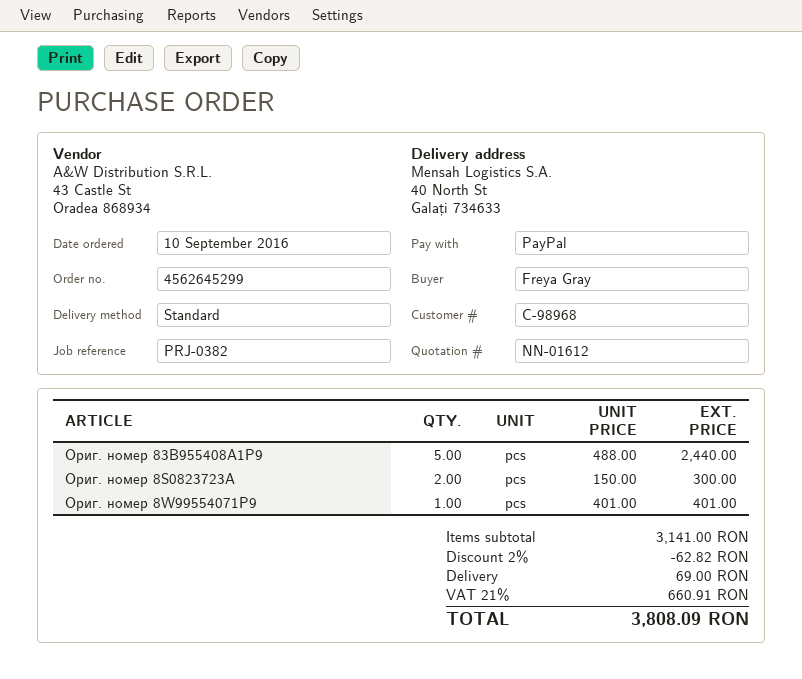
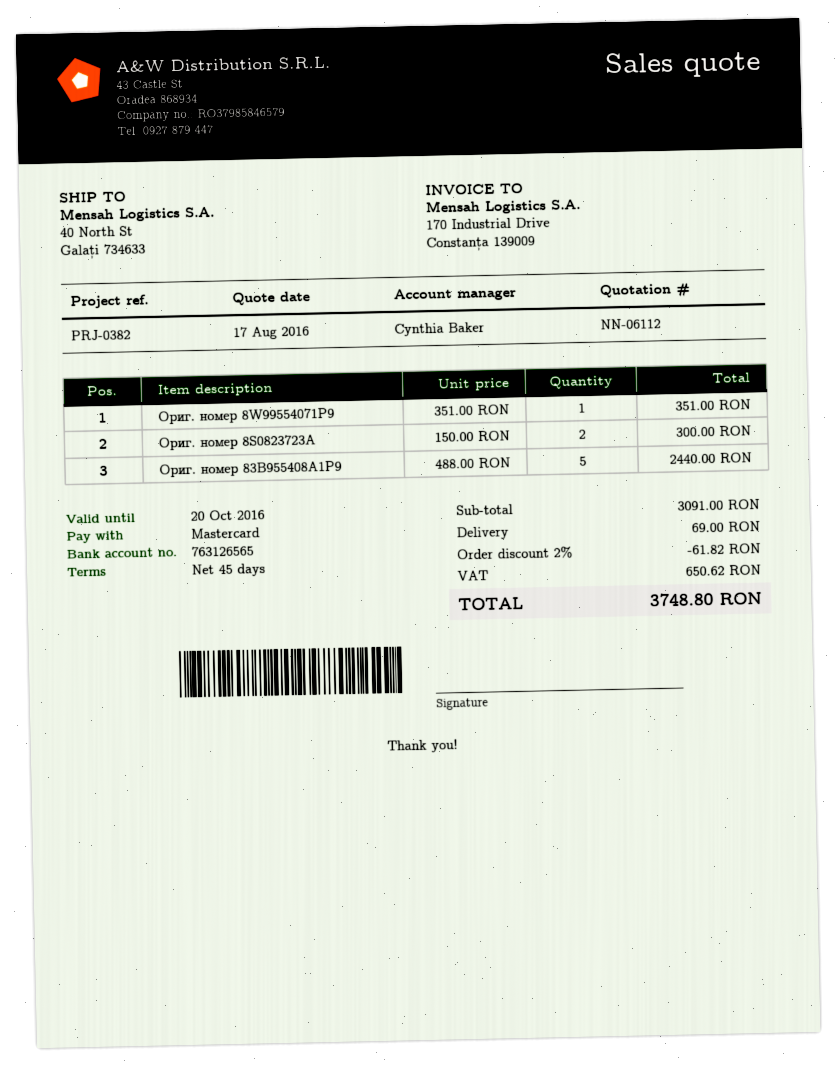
quote number: NN-01612 -> NN-06112
payment method: PayPal -> Mastercard
Ориг. номер 8W99554071P9: 1 x 401.00 = 401.00 -> 1 x 351.00 = 351.00
subtotal: 3141.00 -> 3091.00
discount: 2% = 62.82 -> 2% = 61.82
tax: 660.91 -> 650.62
total: 3808.09 -> 3748.80

